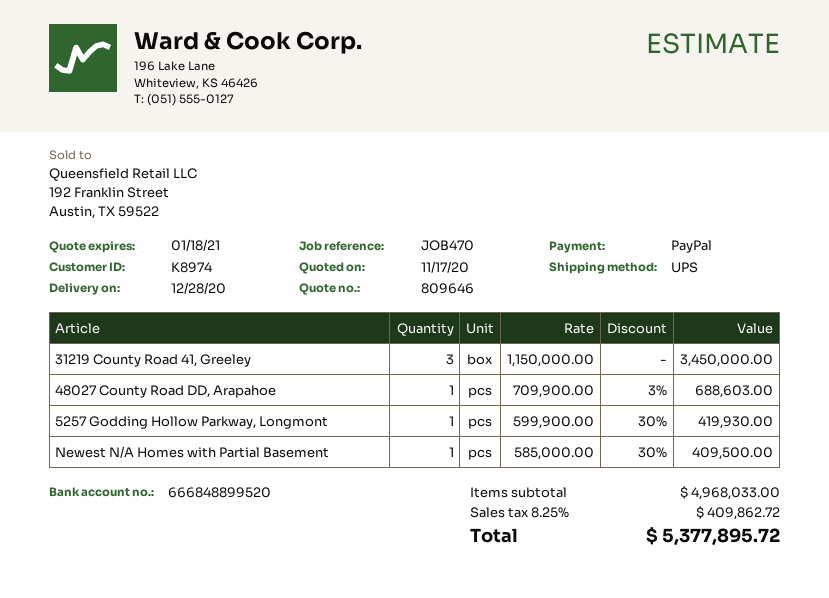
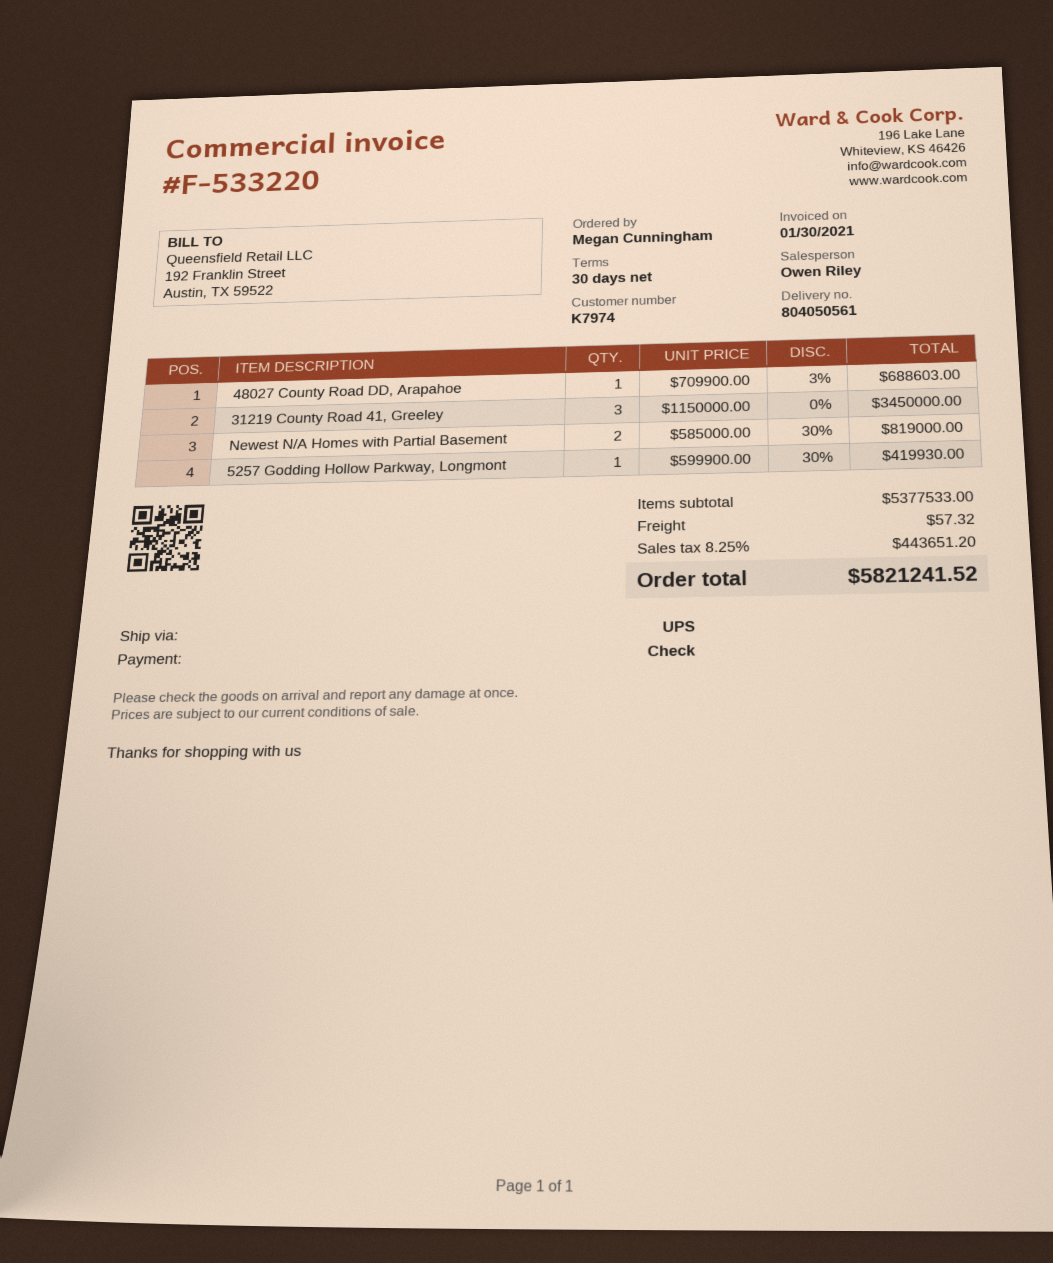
customer number: K8974 -> K7974
payment method: PayPal -> cheque
Newest N/A Homes with Partial Basement: 1 x 585000.00 - 30% = 409500.00 -> 2 x 585000.00 - 30% = 819000.00
subtotal: 4968033.00 -> 5377533.00
shipping: none -> 57.32
tax: 8.25% = 409862.72 -> 8.25% = 443651.20
total: 5377895.72 -> 5821241.52

